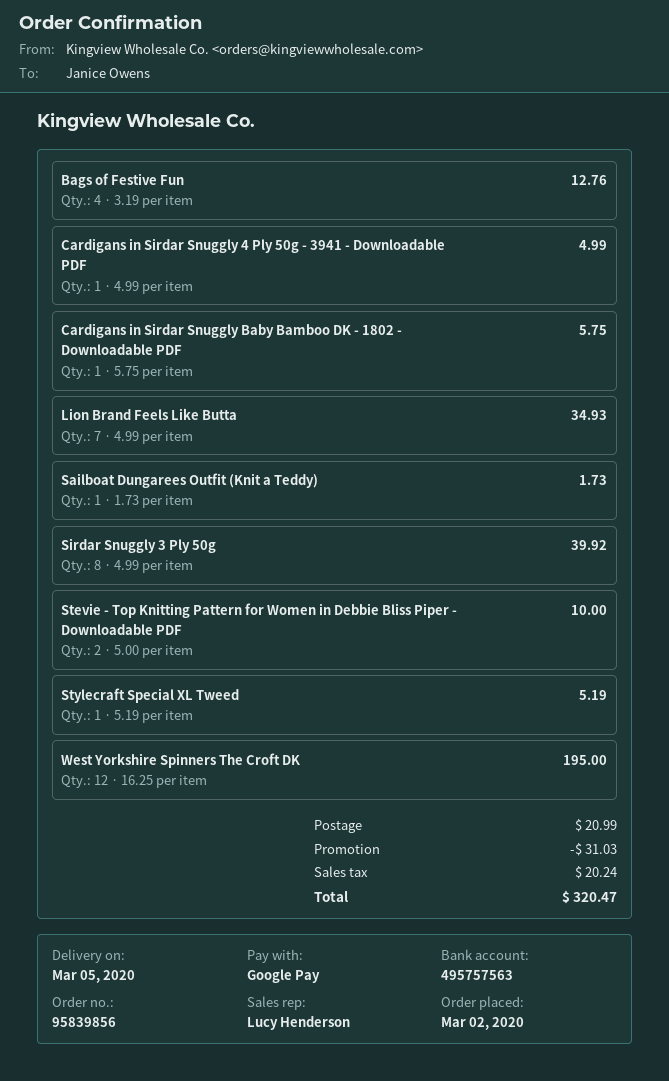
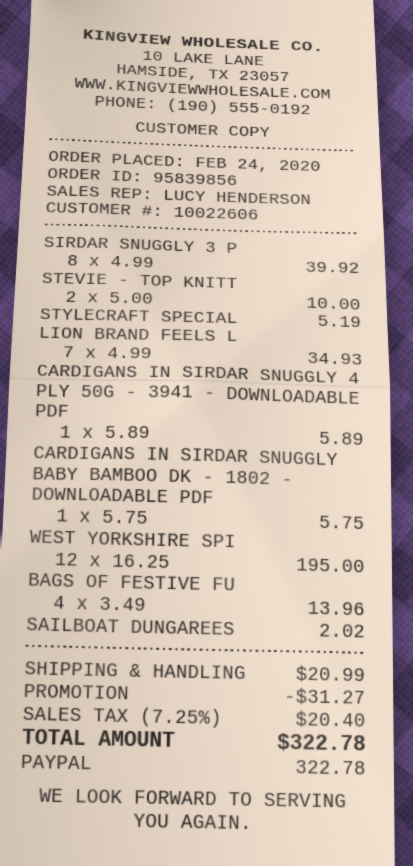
order date: 2020-03-02 -> 2020-02-24
payment method: Google Pay -> PayPal
Bags of Festive Fun: 4 x 3.19 = 12.76 -> 4 x 3.49 = 13.96
Cardigans in Sirdar Snuggly 4 Ply 50g - 3941 - Downloadable PDF: 1 x 4.99 = 4.99 -> 1 x 5.89 = 5.89
Sailboat Dungarees Outfit (Knit a Teddy): 1 x 1.73 = 1.73 -> 1 x 2.02 = 2.02
discount: 31.03 -> 31.27
tax: 20.24 -> 20.40
total: 320.47 -> 322.78

